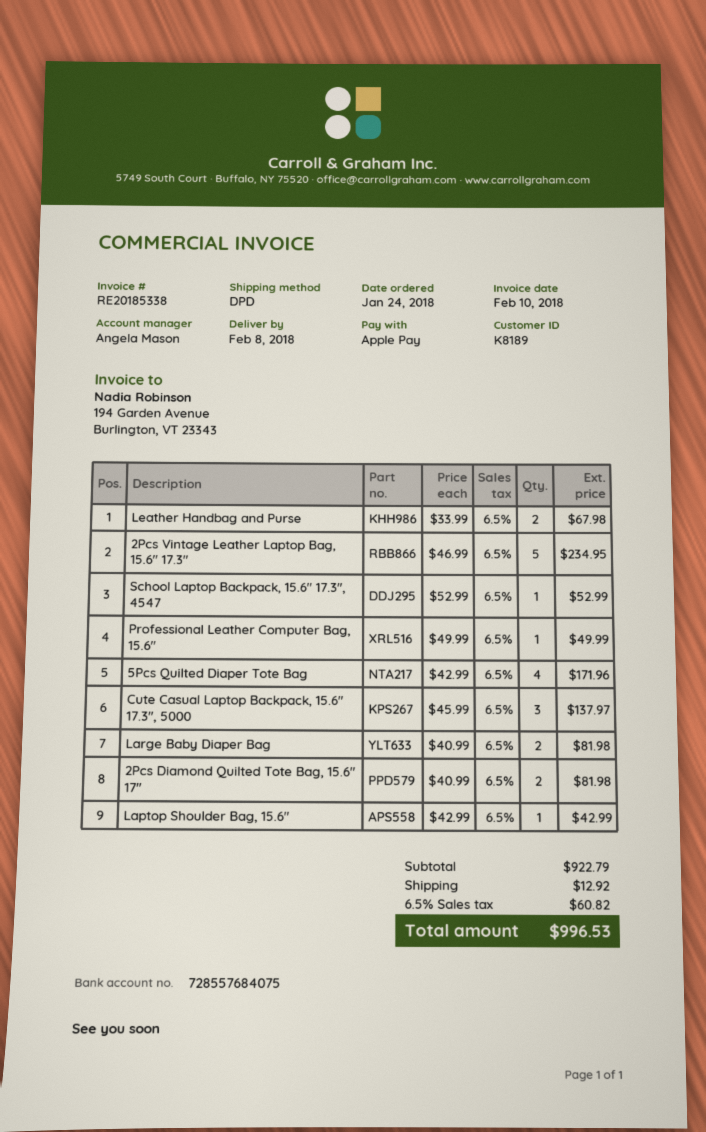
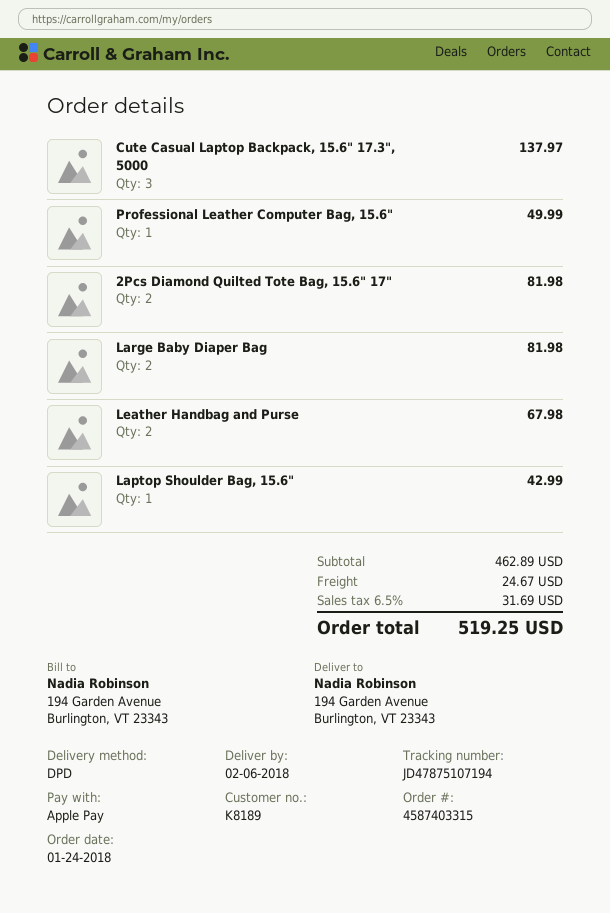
delivery date: 2018-02-08 -> 2018-02-06
2Pcs Vintage Leather Laptop Bag, 15.6" 17.3": 5 for 234.95 -> none
School Laptop Backpack, 15.6" 17.3", 4547: 1 for 52.99 -> none
5Pcs Quilted Diaper Tote Bag: 4 for 171.96 -> none
subtotal: 922.79 -> 462.89
shipping: 12.92 -> 24.67
tax: 6.5% = 60.82 -> 6.5% = 31.69
total: 996.53 -> 519.25

